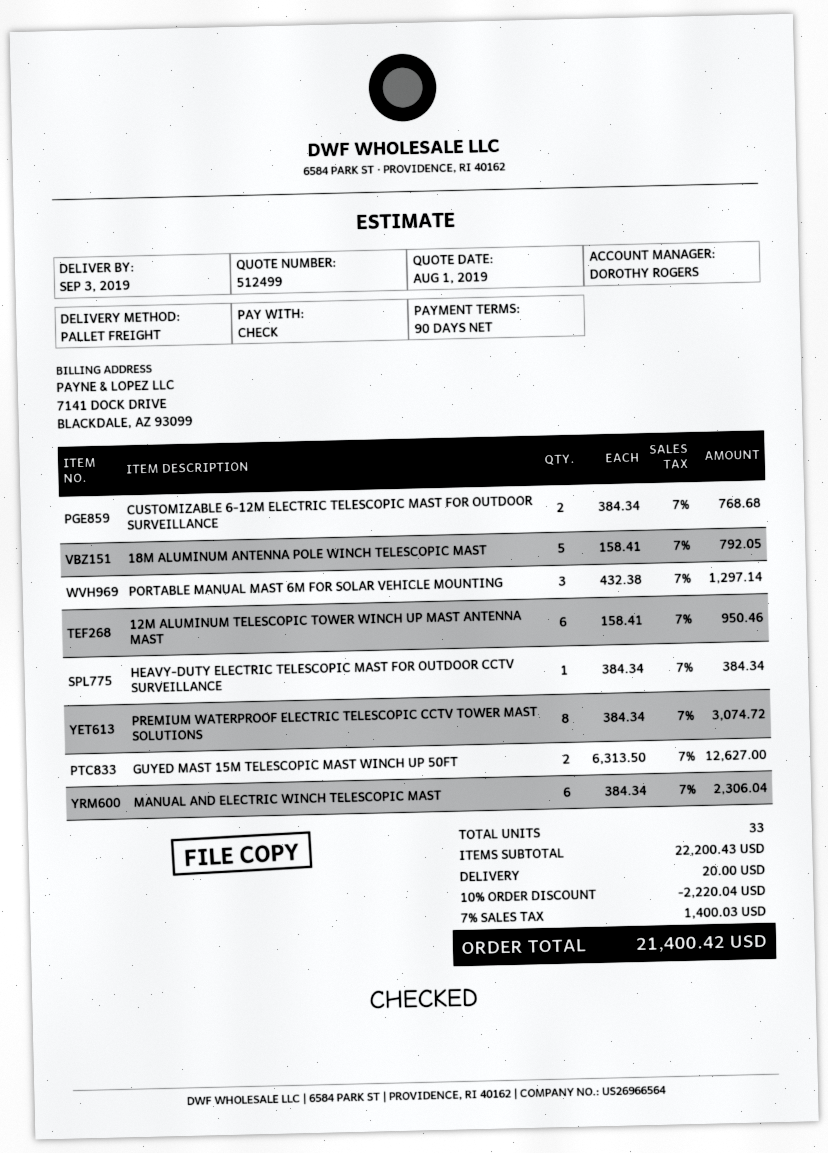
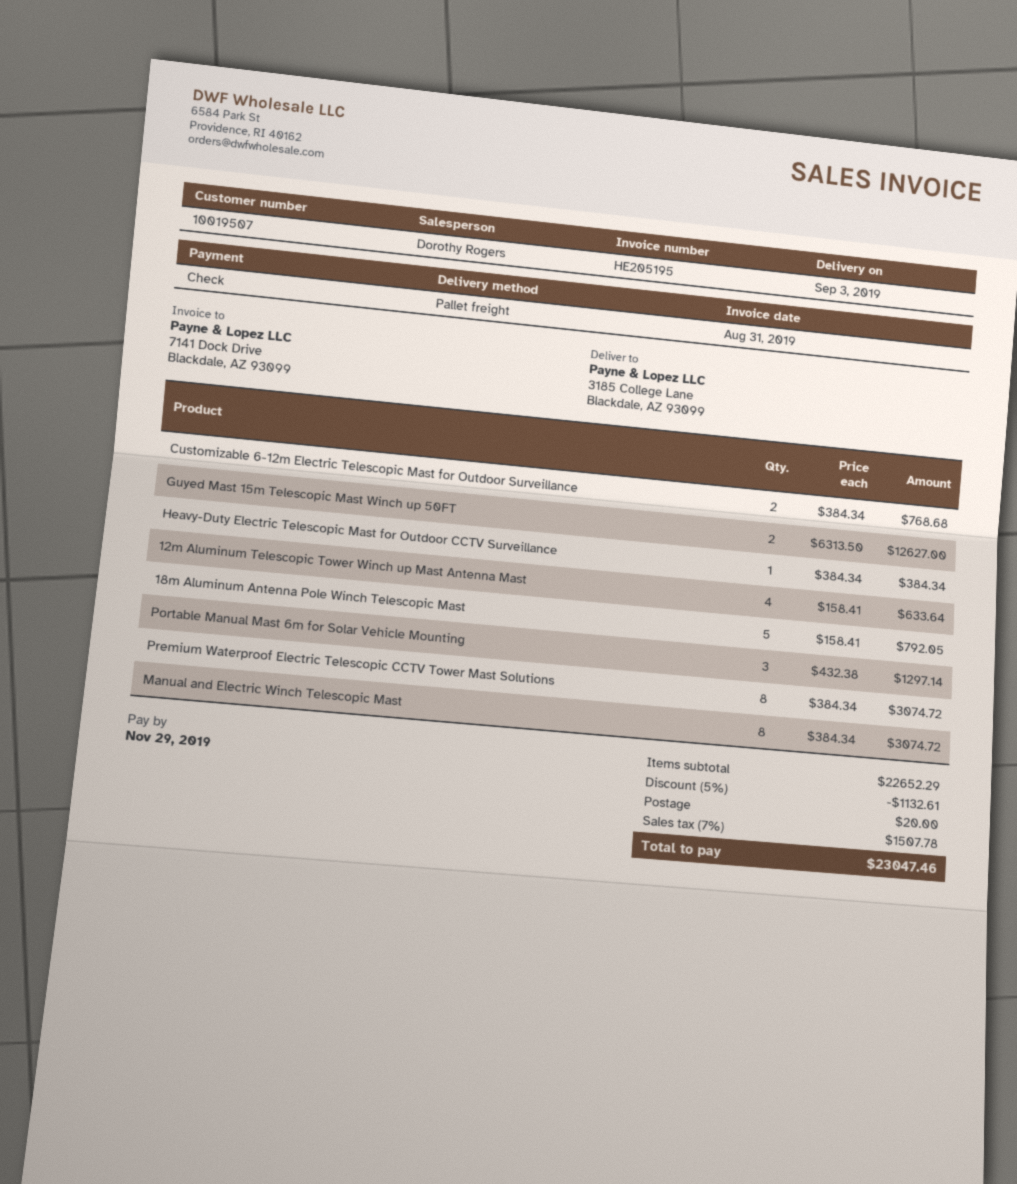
12M ALUMINUM TELESCOPIC TOWER WINCH UP MAST ANTENNA MAST: 6 x 158.41 = 950.46 -> 4 x 158.41 = 633.64
MANUAL AND ELECTRIC WINCH TELESCOPIC MAST: 6 x 384.34 = 2306.04 -> 8 x 384.34 = 3074.72
subtotal: 22200.43 -> 22652.29
discount: 10% = 2220.04 -> 5% = 1132.61
tax: 7% = 1400.03 -> 7% = 1507.78
total: 21400.42 -> 23047.46

